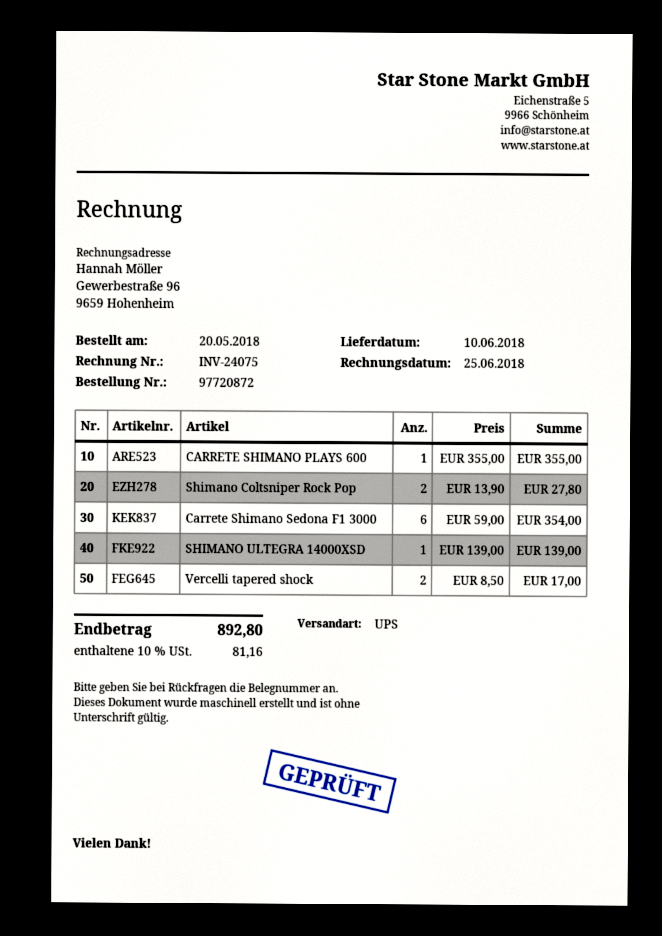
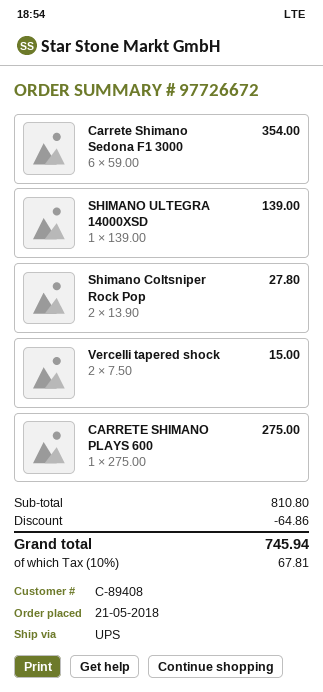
order number: 97720872 -> 97726672
order date: 2018-05-20 -> 2018-05-21
CARRETE SHIMANO PLAYS 600: 1 x 355.00 = 355.00 -> 1 x 275.00 = 275.00
Vercelli tapered shock: 2 x 8.50 = 17.00 -> 2 x 7.50 = 15.00
discount: none -> 64.86
tax: 10% = 81.16 -> 10% = 67.81
total: 892.80 -> 745.94

